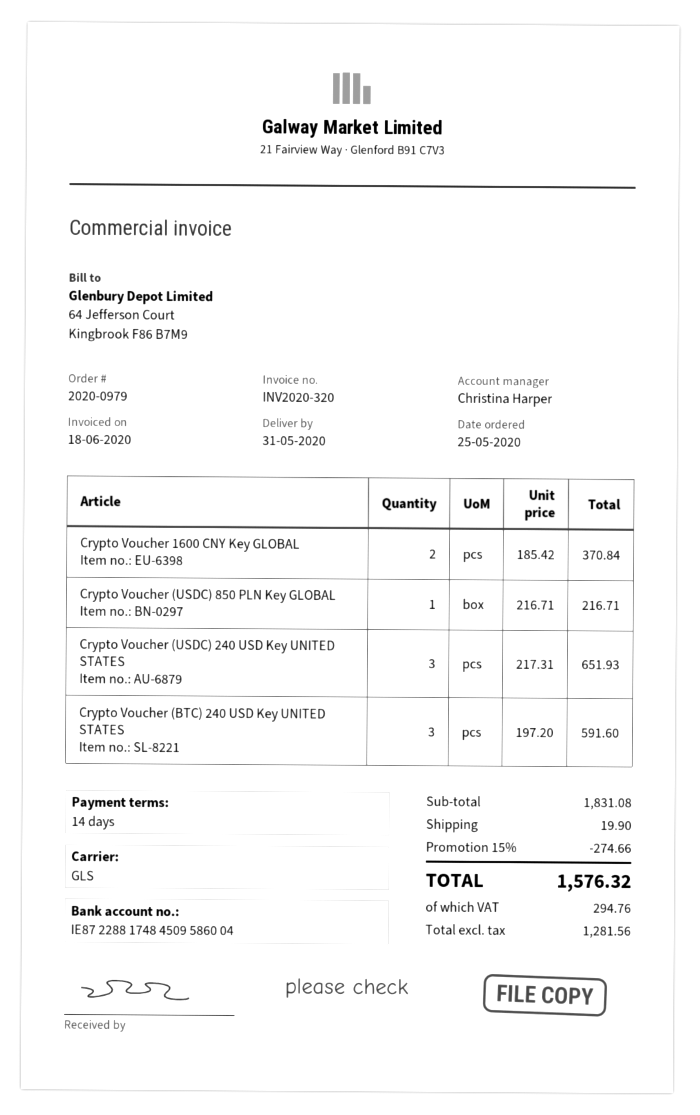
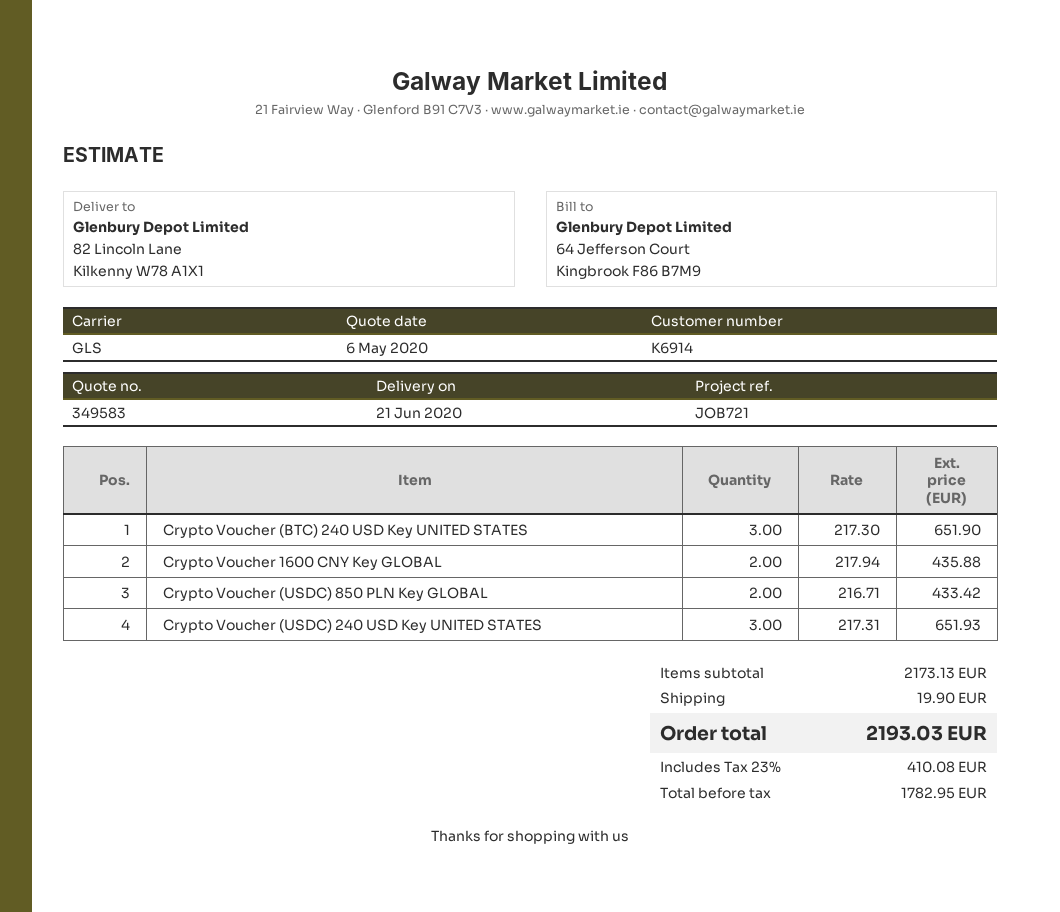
delivery date: 2020-05-31 -> 2020-06-21
Crypto Voucher 1600 CNY Key GLOBAL: 2 x 185.42 = 370.84 -> 2 x 217.94 = 435.88
Crypto Voucher (USDC) 850 PLN Key GLOBAL: 1 x 216.71 = 216.71 -> 2 x 216.71 = 433.42
Crypto Voucher (BTC) 240 USD Key UNITED STATES: 3 x 197.20 = 591.60 -> 3 x 217.30 = 651.90
subtotal: 1831.08 -> 2173.13
discount: 15% = 274.66 -> none
net: 1281.56 -> 1782.95
tax: 294.76 -> 410.08
total: 1576.32 -> 2193.03

